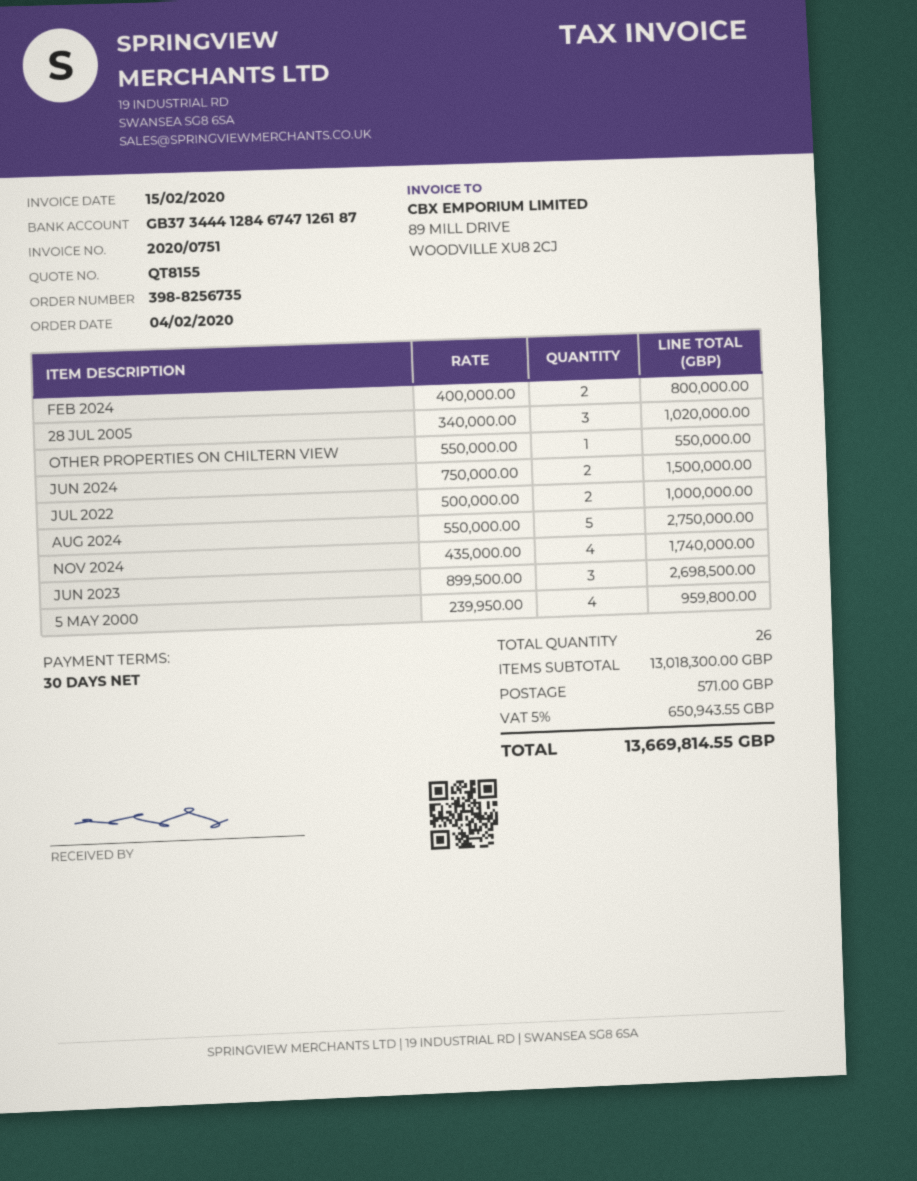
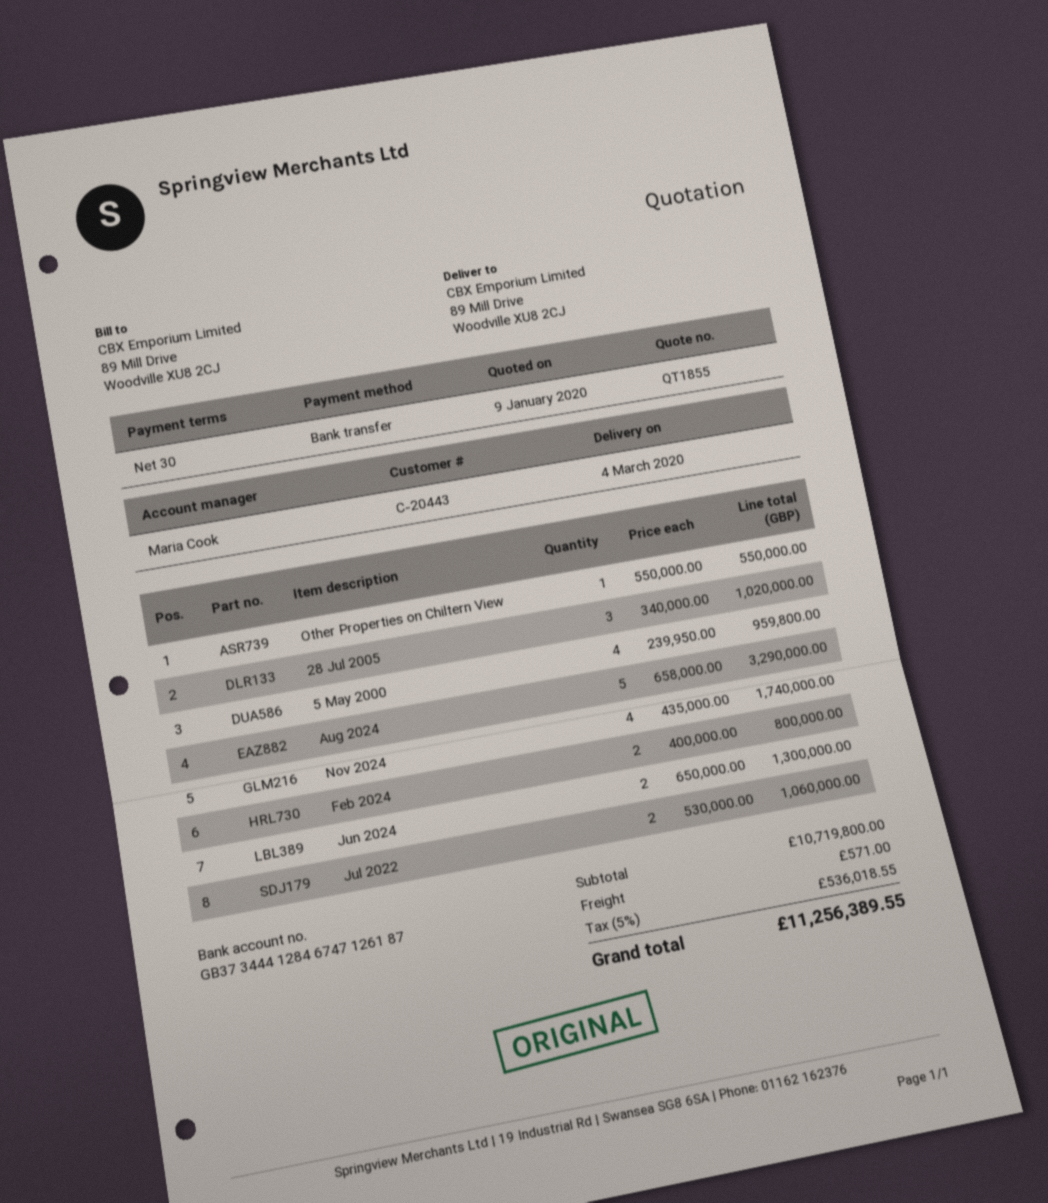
quote number: QT8155 -> QT1855
JUN 2024: 2 x 750000.00 = 1500000.00 -> 2 x 650000.00 = 1300000.00
JUL 2022: 2 x 500000.00 = 1000000.00 -> 2 x 530000.00 = 1060000.00
AUG 2024: 5 x 550000.00 = 2750000.00 -> 5 x 658000.00 = 3290000.00
JUN 2023: 3 x 899500.00 = 2698500.00 -> none
subtotal: 13018300.00 -> 10719800.00
tax: 5% = 650943.55 -> 5% = 536018.55
total: 13669814.55 -> 11256389.55

